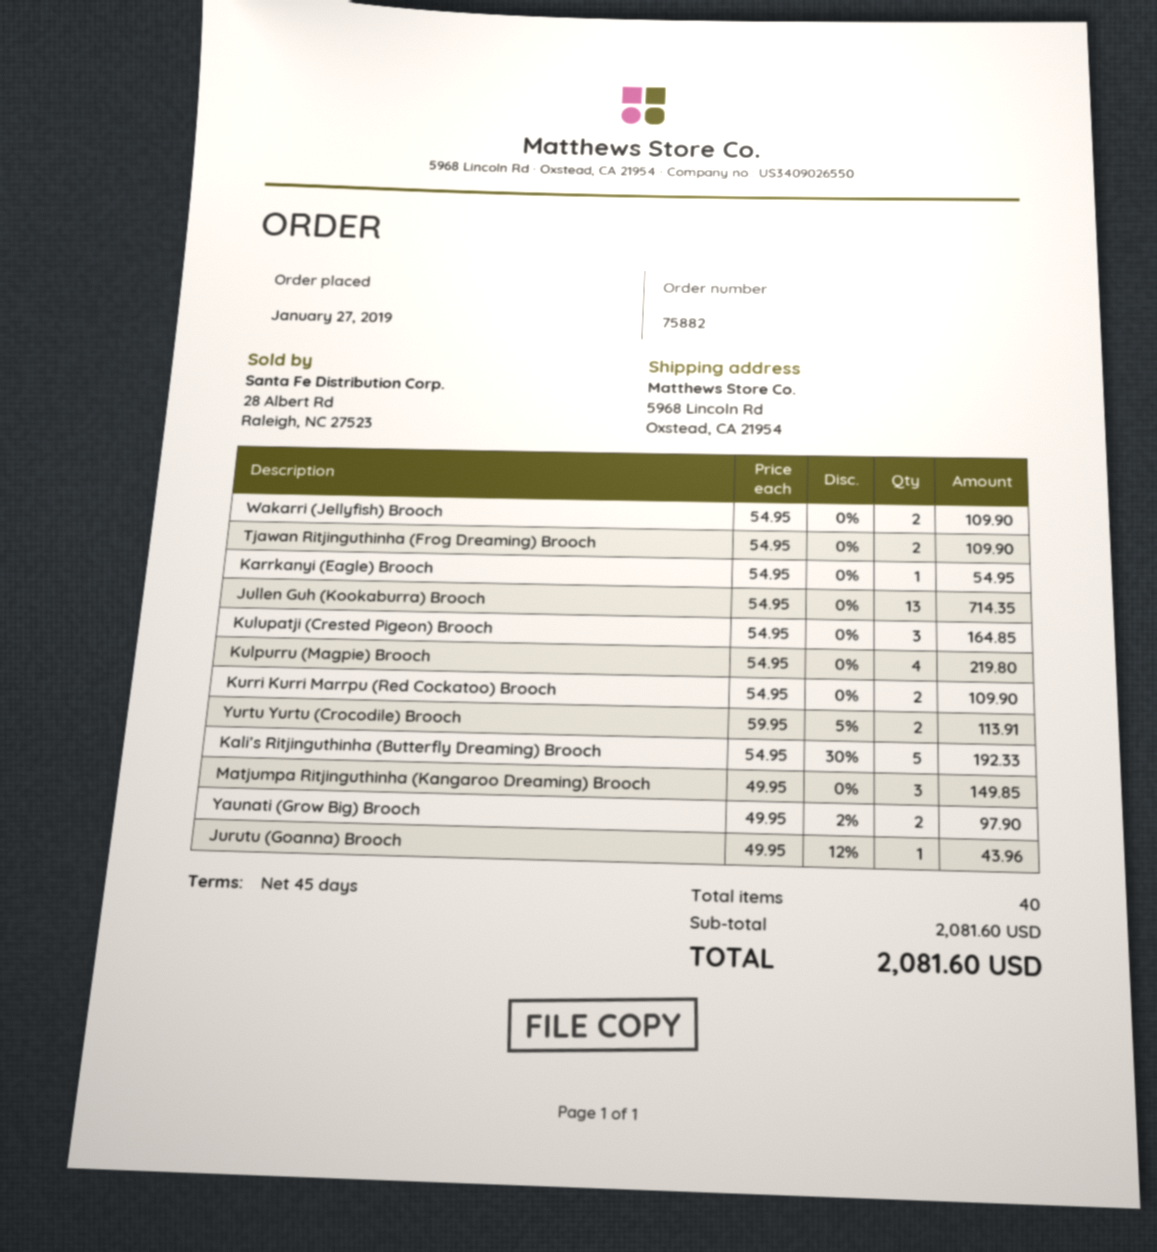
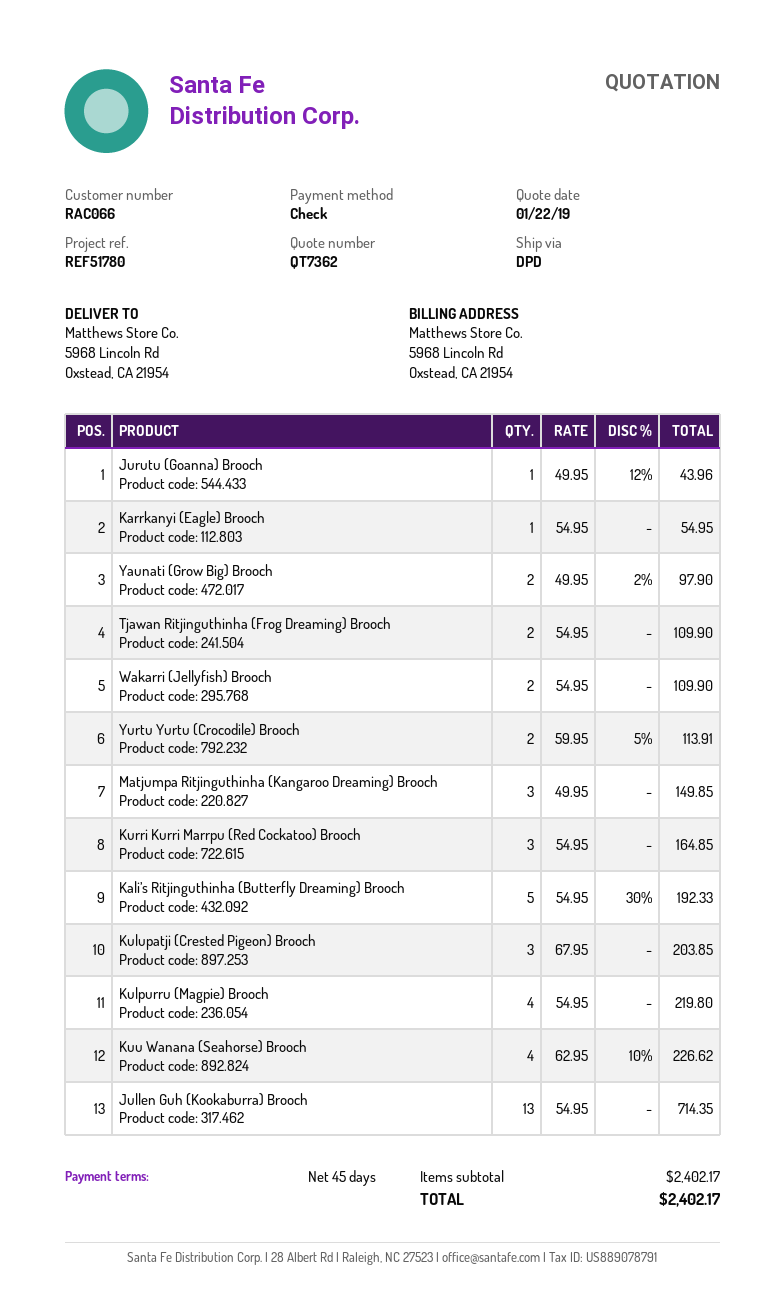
Kulupatji (Crested Pigeon) Brooch: 3 x 54.95 = 164.85 -> 3 x 67.95 = 203.85
Kurri Kurri Marrpu (Red Cockatoo) Brooch: 2 x 54.95 = 109.90 -> 3 x 54.95 = 164.85
Kuu Wanana (Seahorse) Brooch: none -> 4 x 62.95 - 10% = 226.62
subtotal: 2081.60 -> 2402.17
total: 2081.60 -> 2402.17

